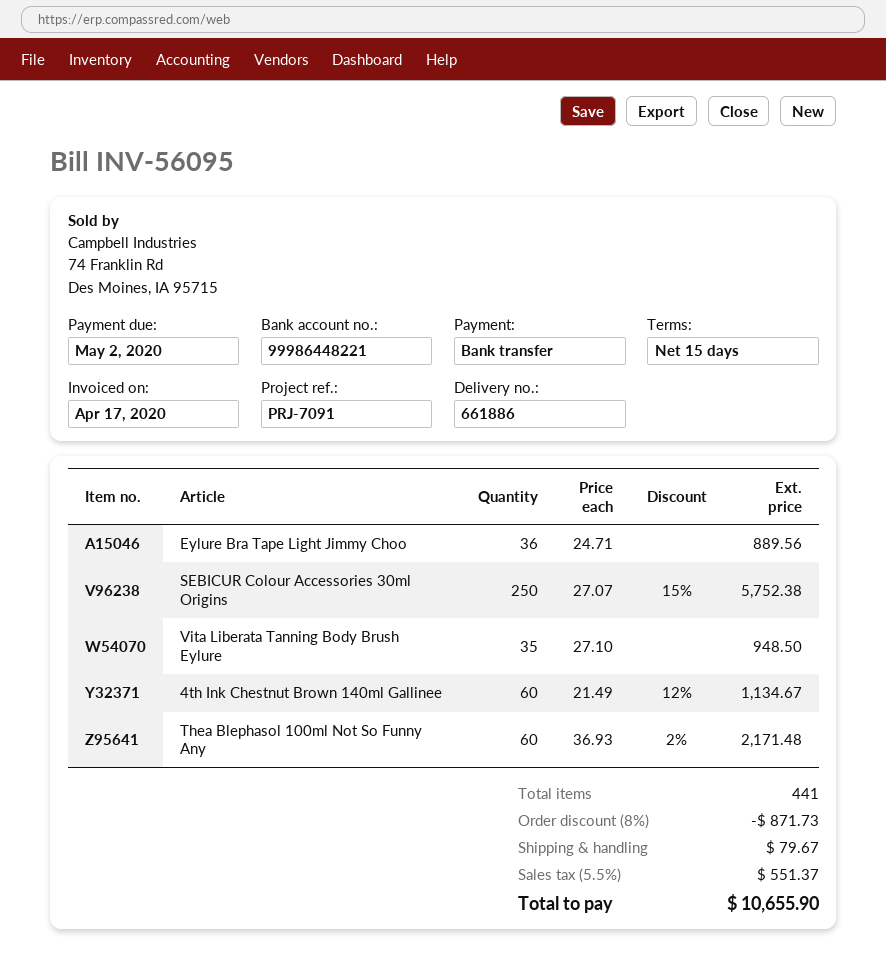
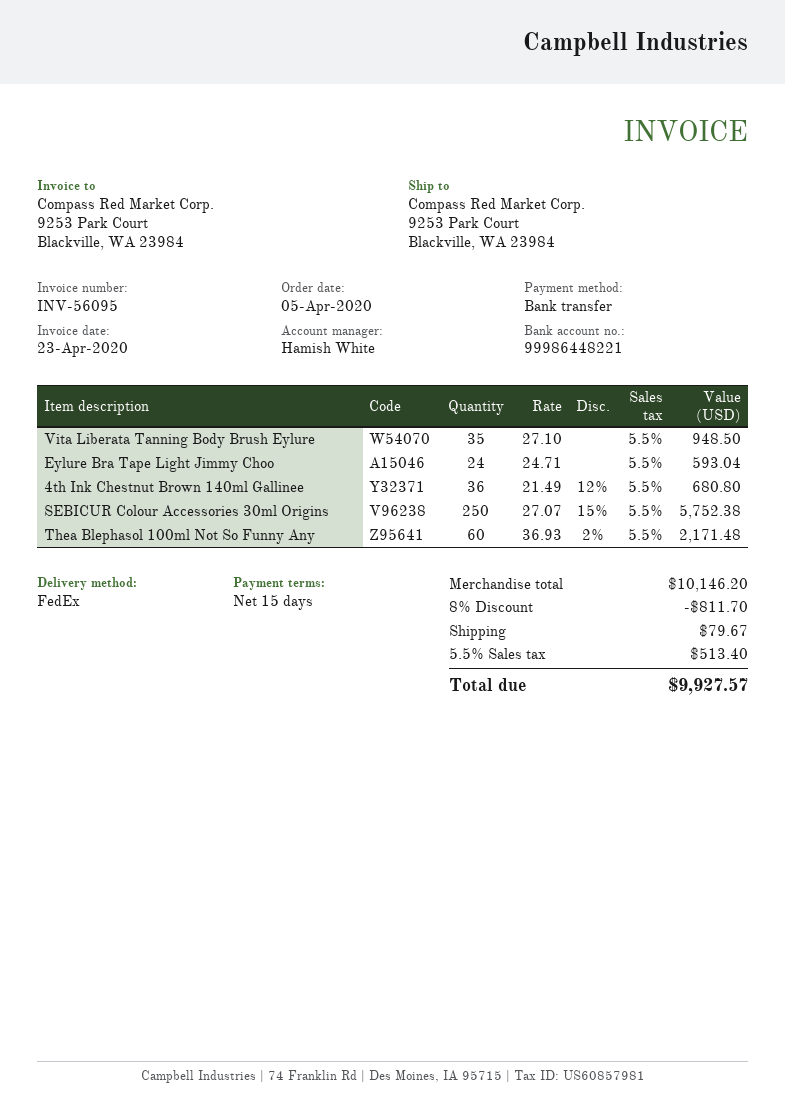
invoice date: 2020-04-17 -> 2020-04-23
Eylure Bra Tape Light Jimmy Choo: 36 x 24.71 = 889.56 -> 24 x 24.71 = 593.04
4th Ink Chestnut Brown 140ml Gallinee: 60 x 21.49 - 12% = 1134.67 -> 36 x 21.49 - 12% = 680.80
discount: 8% = 871.73 -> 8% = 811.70
tax: 5.5% = 551.37 -> 5.5% = 513.40
total: 10655.90 -> 9927.57

